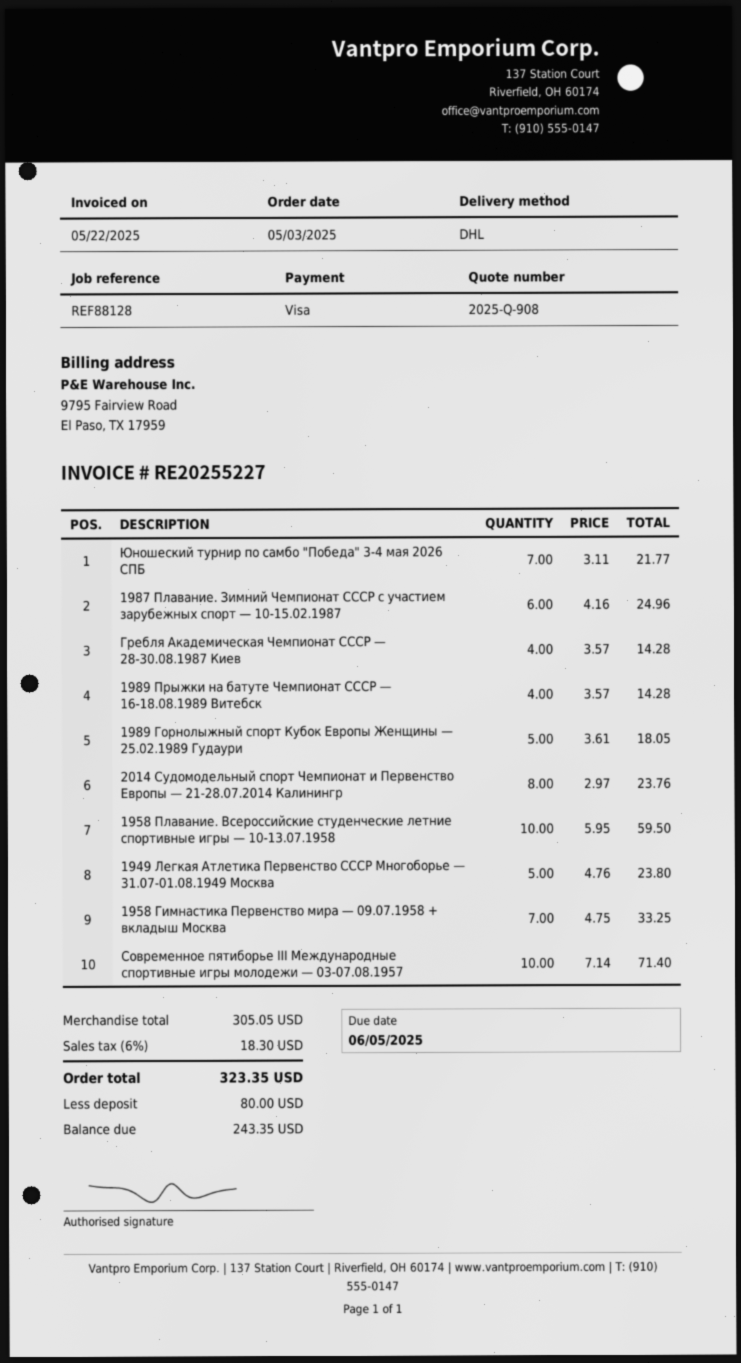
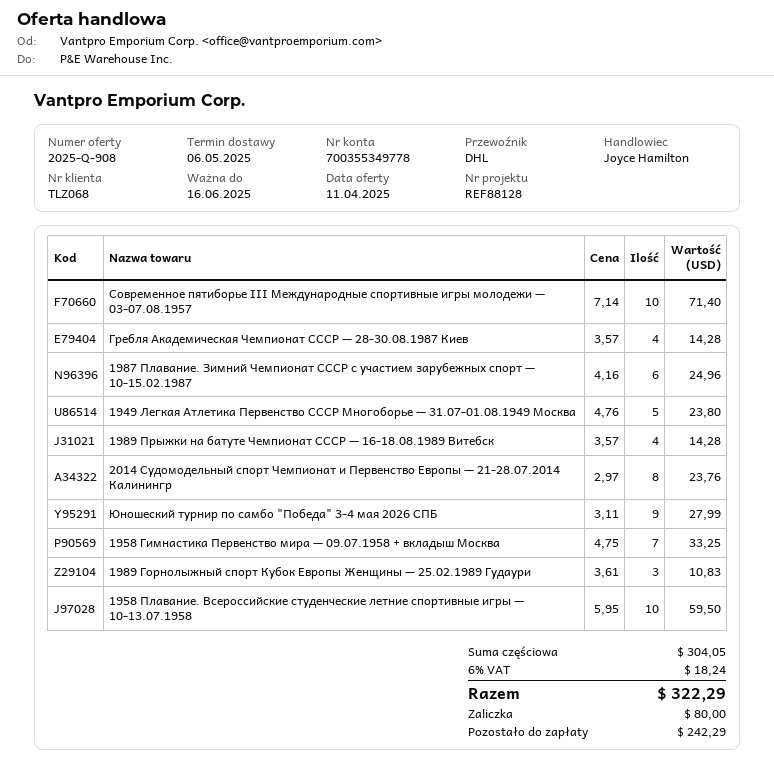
Юношеский турнир по самбо "Победа" 3-4 мая 2026 СПБ: 7 x 3.11 = 21.77 -> 9 x 3.11 = 27.99
1989 Горнолыжный спорт Кубок Европы Женщины — 25.02.1989 Гудаури: 5 x 3.61 = 18.05 -> 3 x 3.61 = 10.83
subtotal: 305.05 -> 304.05
tax: 6% = 18.30 -> 6% = 18.24
total: 323.35 -> 322.29
balance: 243.35 -> 242.29

